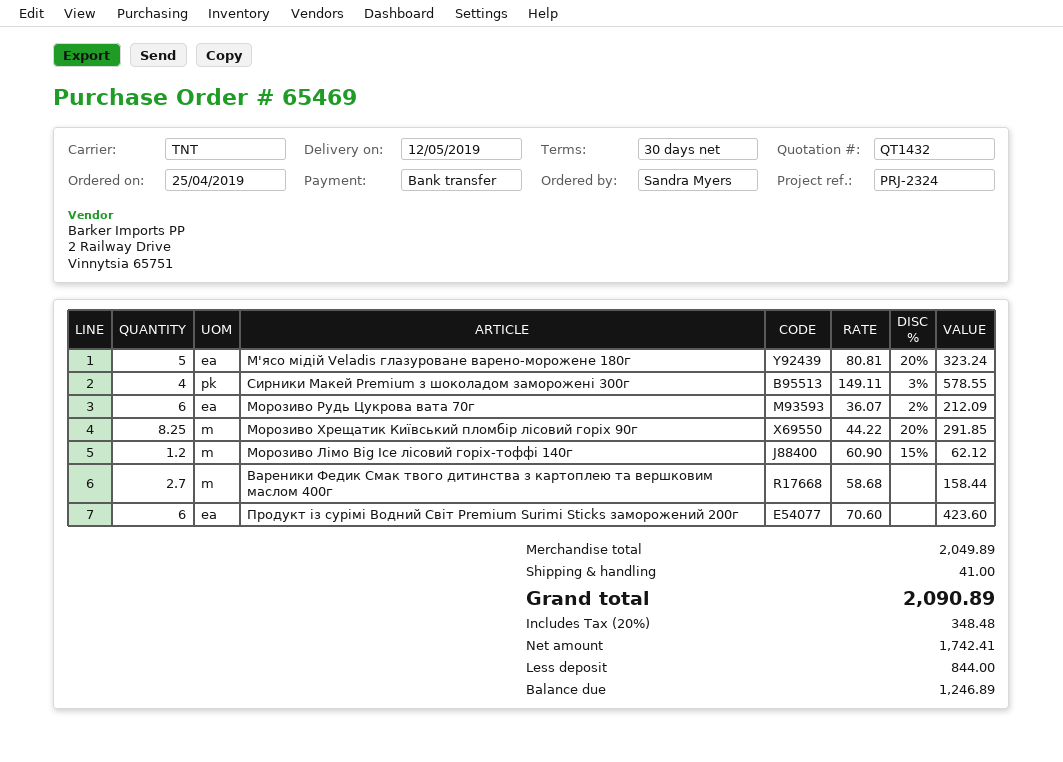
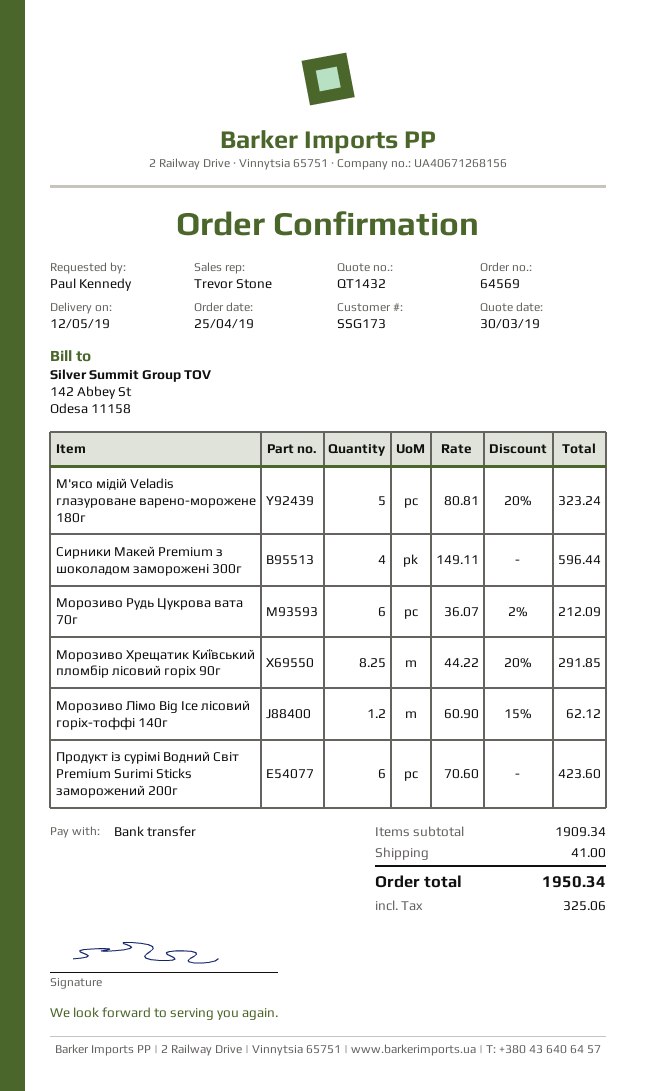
order number: 65469 -> 64569
ordered by: Sandra Myers -> Paul Kennedy
Сирники Макей Premium з шоколадом заморожені 300г: 4 x 149.11 - 3% = 578.55 -> 4 x 149.11 = 596.44
Вареники Федик Смак твого дитинства з картоплею та вершковим маслом 400г: 2.7 x 58.68 = 158.44 -> none
subtotal: 2049.89 -> 1909.34
tax: 348.48 -> 325.06
total: 2090.89 -> 1950.34

